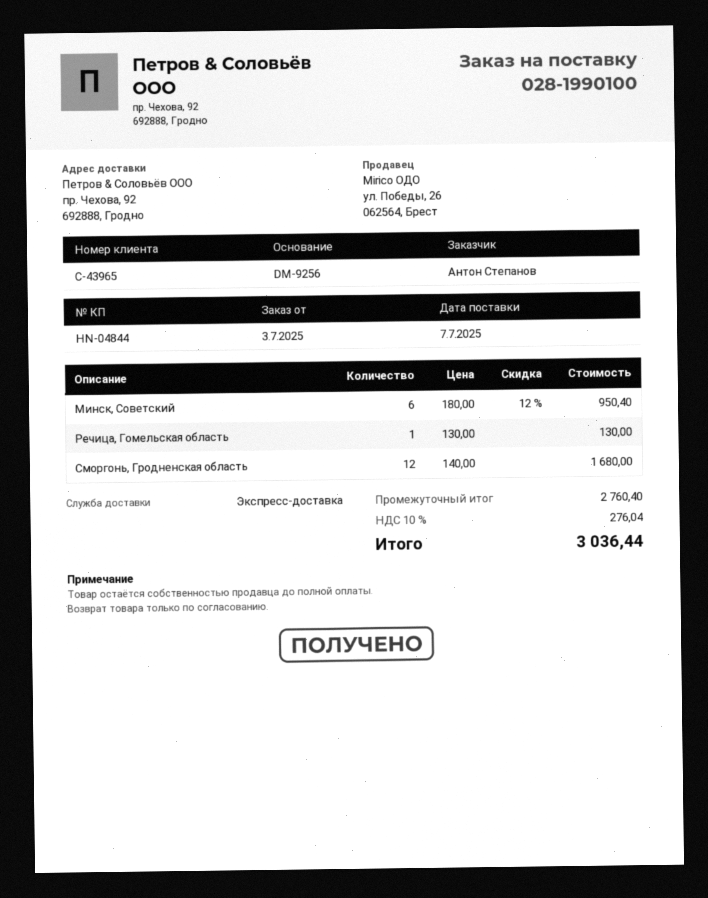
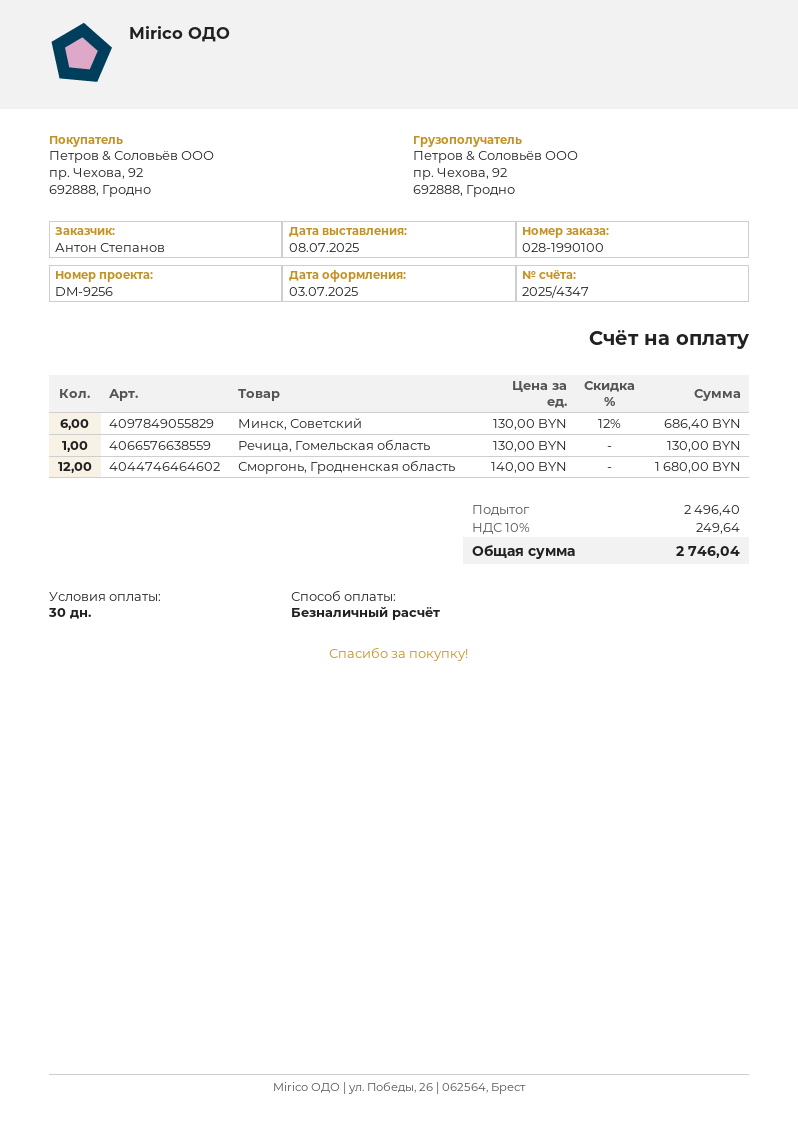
Минск, Советский: 6 x 180.00 - 12% = 950.40 -> 6 x 130.00 - 12% = 686.40
subtotal: 2760.40 -> 2496.40
tax: 10% = 276.04 -> 10% = 249.64
total: 3036.44 -> 2746.04

